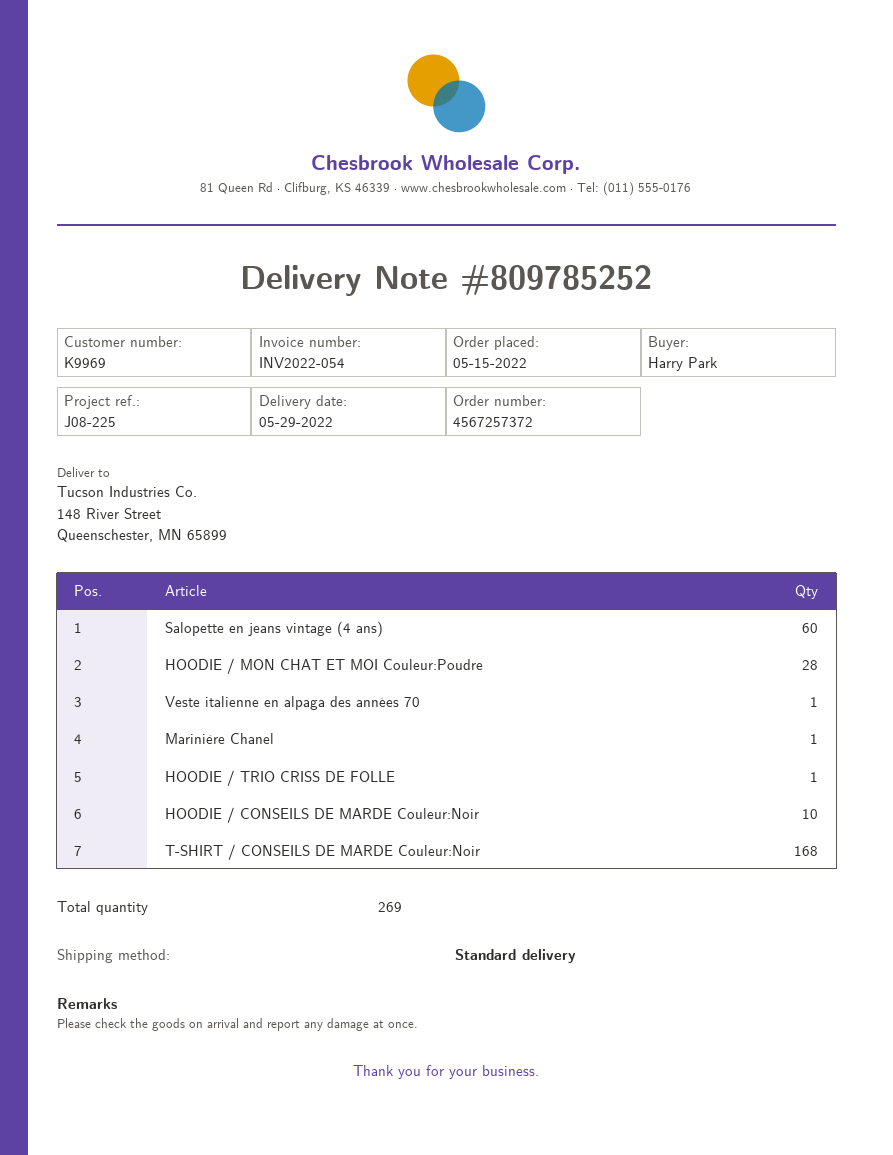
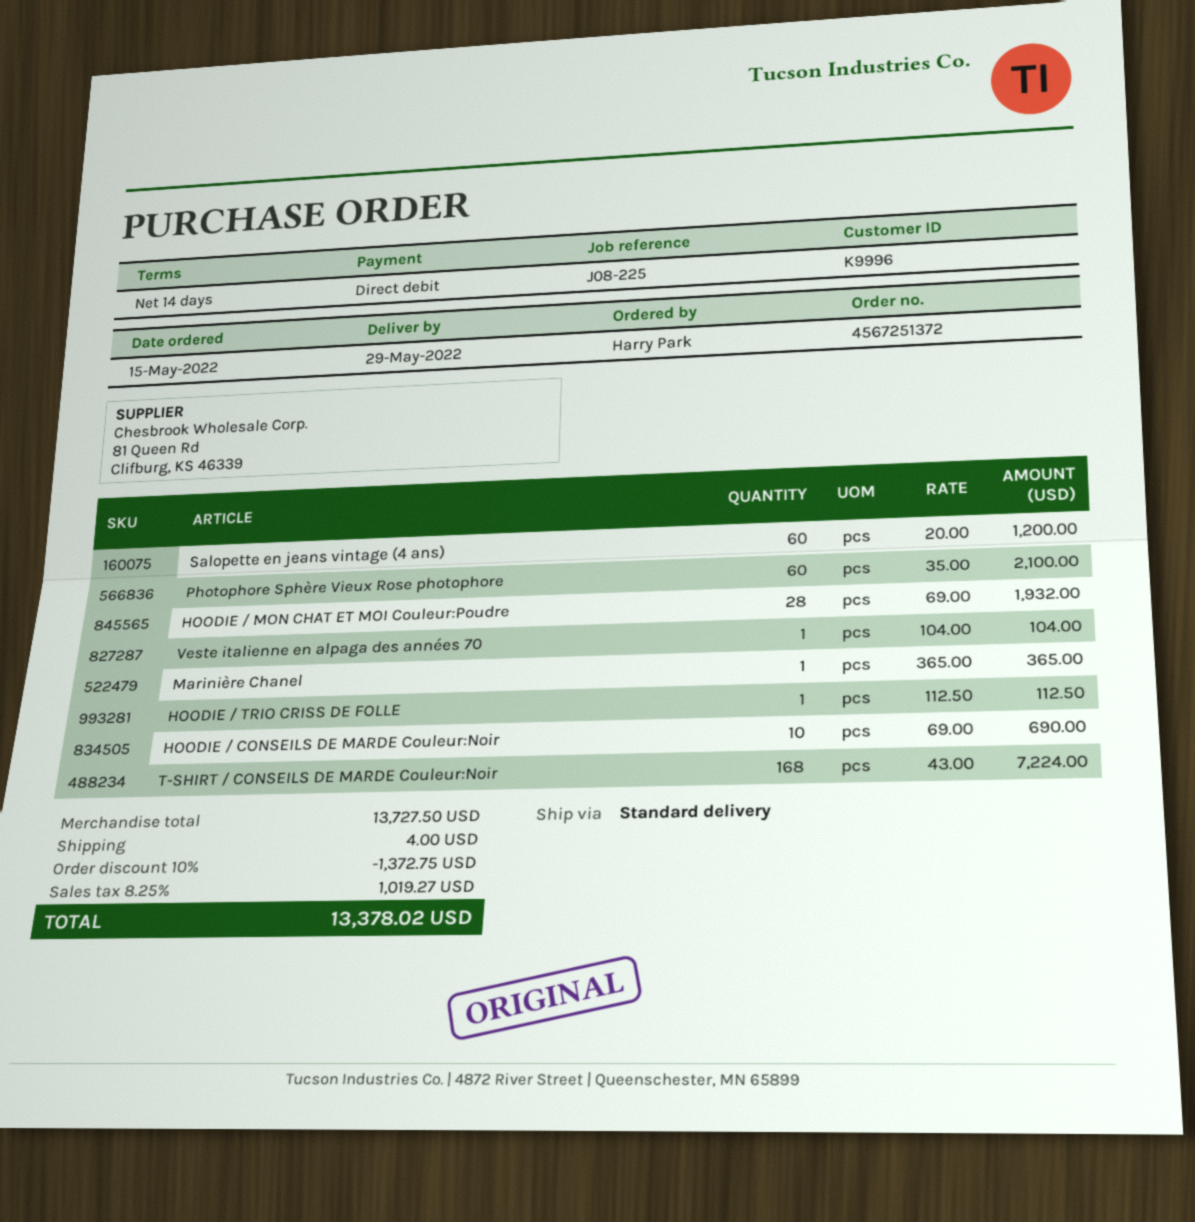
order number: 4567257372 -> 4567251372
customer number: K9969 -> K9996
Photophore Sphère Vieux Rose photophore: none -> 60

